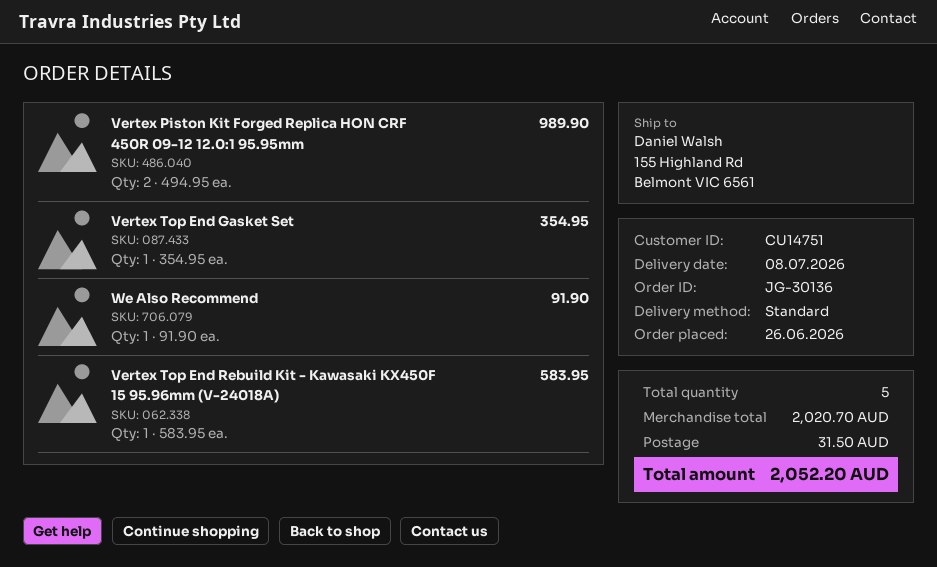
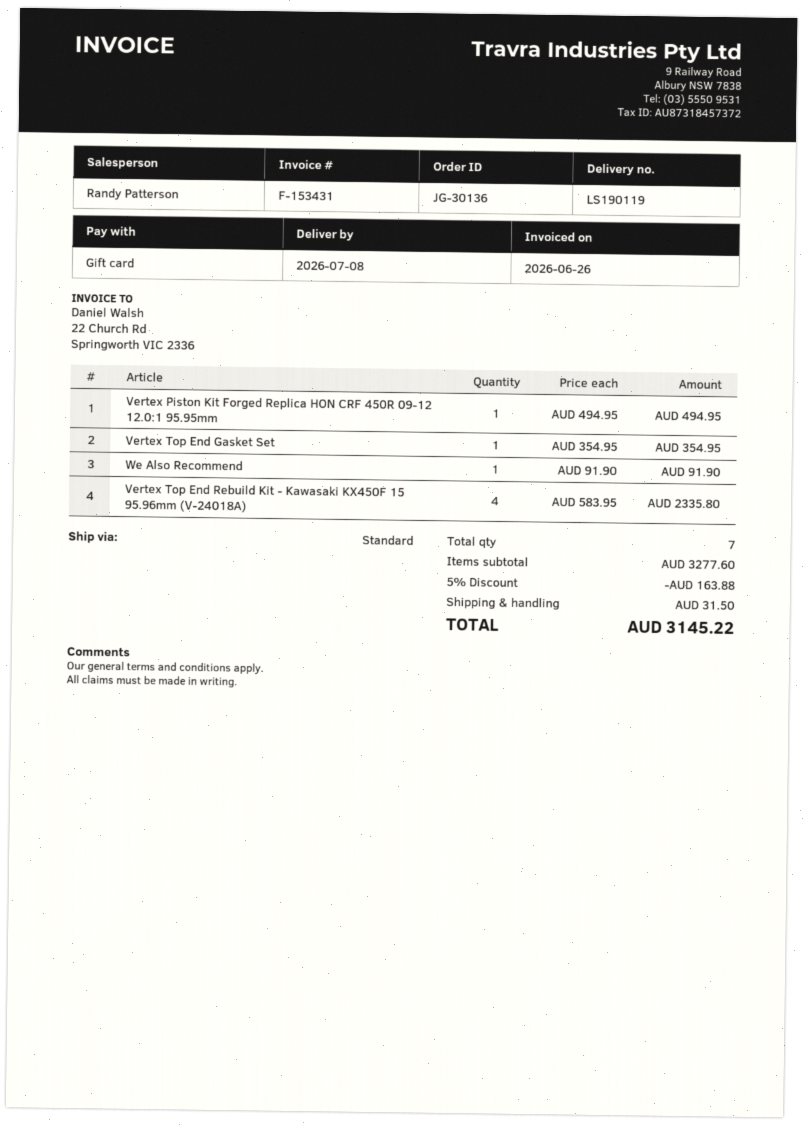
Vertex Piston Kit Forged Replica HON CRF 450R 09-12 12.0:1 95.95mm: 2 x 494.95 = 989.90 -> 1 x 494.95 = 494.95
Vertex Top End Rebuild Kit - Kawasaki KX450F 15 95.96mm (V-24018A): 1 x 583.95 = 583.95 -> 4 x 583.95 = 2335.80
total quantity: 5 -> 7
subtotal: 2020.70 -> 3277.60
discount: none -> 5% = 163.88
total: 2052.20 -> 3145.22

